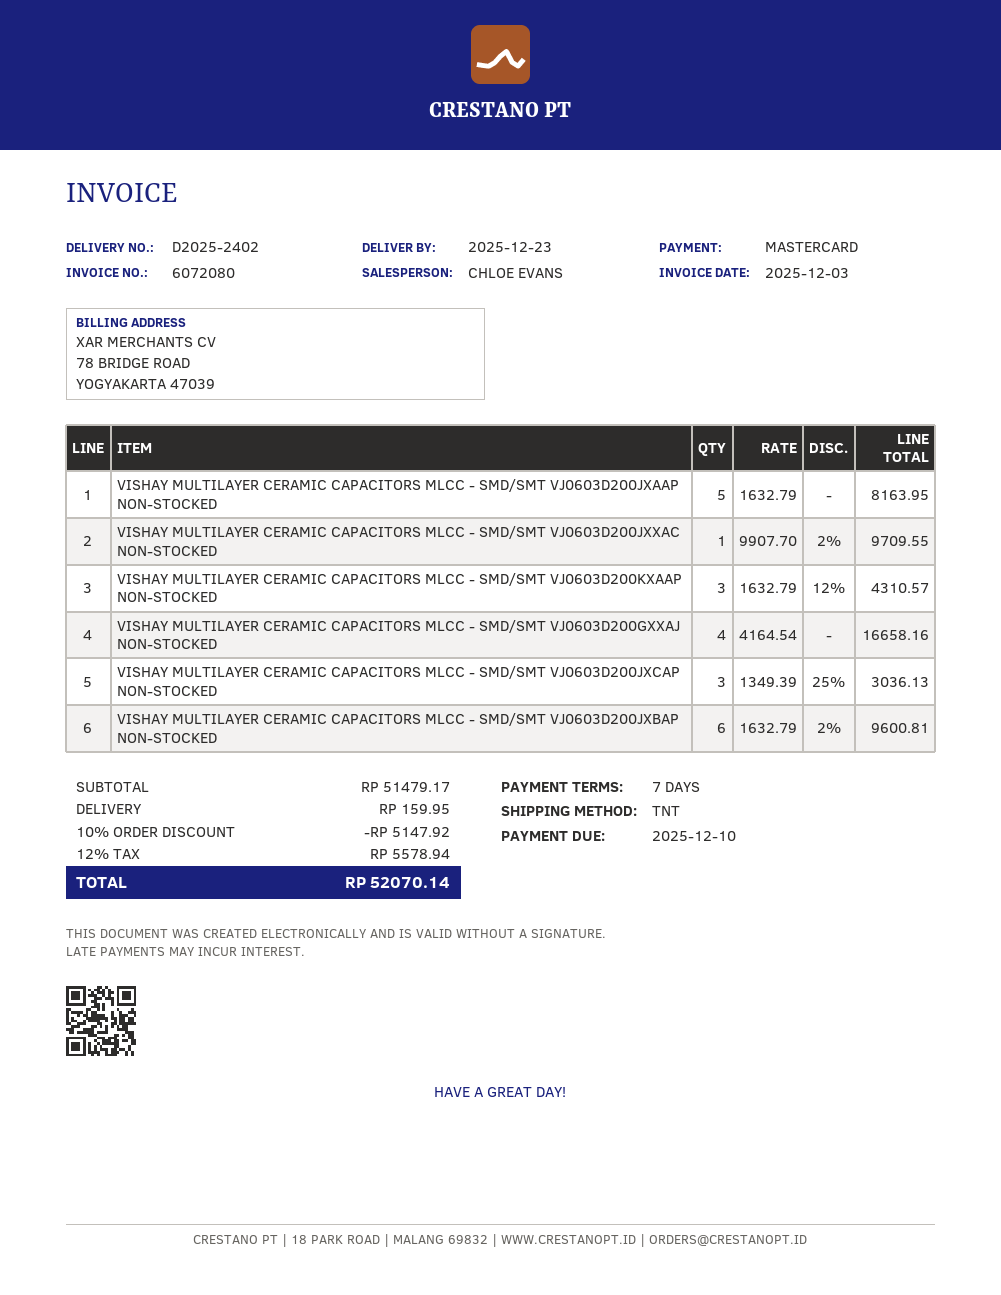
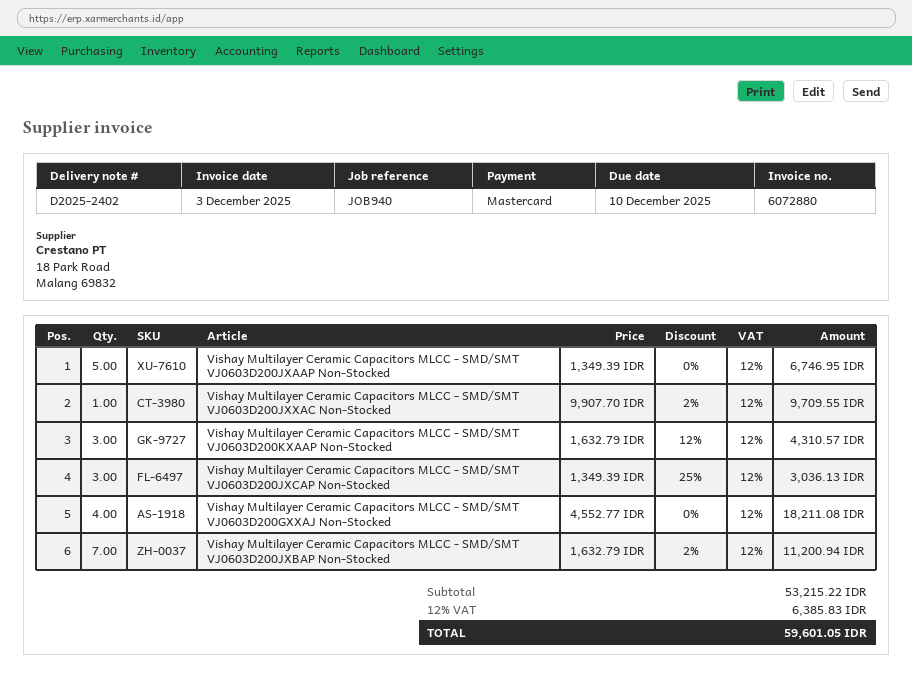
invoice number: 6072080 -> 6072880
VISHAY MULTILAYER CERAMIC CAPACITORS MLCC - SMD/SMT VJ0603D200JXAAP NON-STOCKED: 5 x 1632.79 = 8163.95 -> 5 x 1349.39 = 6746.95
VISHAY MULTILAYER CERAMIC CAPACITORS MLCC - SMD/SMT VJ0603D200GXXAJ NON-STOCKED: 4 x 4164.54 = 16658.16 -> 4 x 4552.77 = 18211.08
VISHAY MULTILAYER CERAMIC CAPACITORS MLCC - SMD/SMT VJ0603D200JXBAP NON-STOCKED: 6 x 1632.79 - 2% = 9600.81 -> 7 x 1632.79 - 2% = 11200.94
subtotal: 51479.17 -> 53215.22
discount: 10% = 5147.92 -> none
shipping: 159.95 -> none
tax: 12% = 5578.94 -> 12% = 6385.83
total: 52070.14 -> 59601.05

